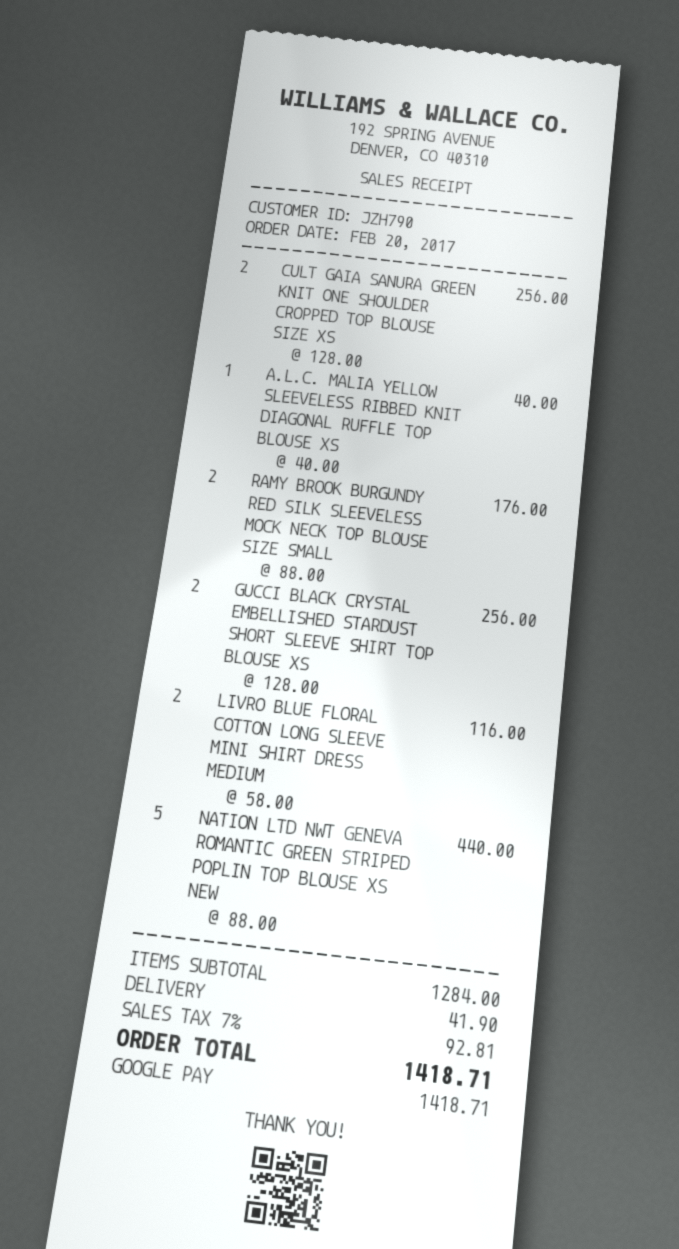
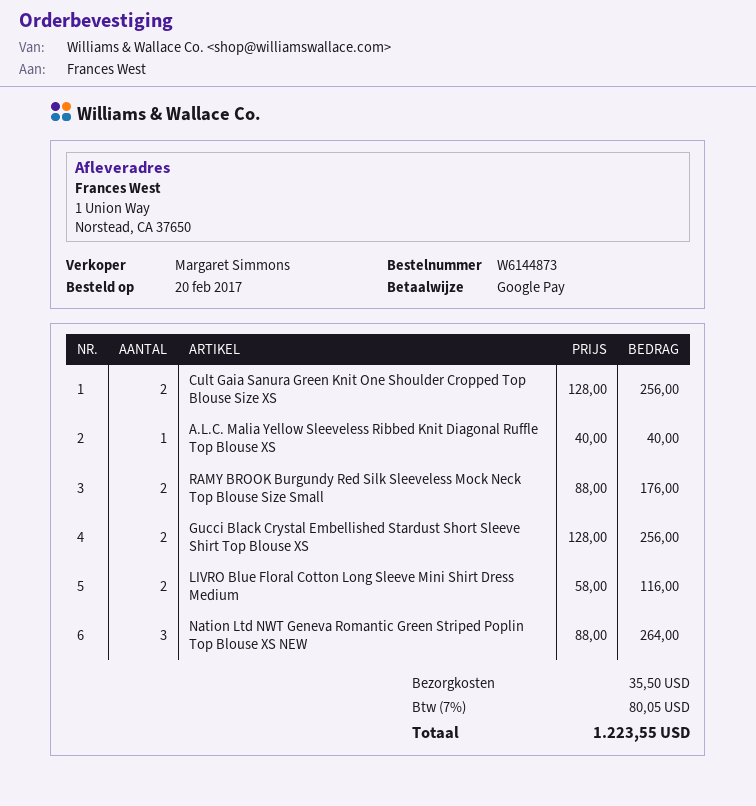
NATION LTD NWT GENEVA ROMANTIC GREEN STRIPED POPLIN TOP BLOUSE XS NEW: 5 x 88.00 = 440.00 -> 3 x 88.00 = 264.00
shipping: 41.90 -> 35.50
tax: 7% = 92.81 -> 7% = 80.05
total: 1418.71 -> 1223.55

